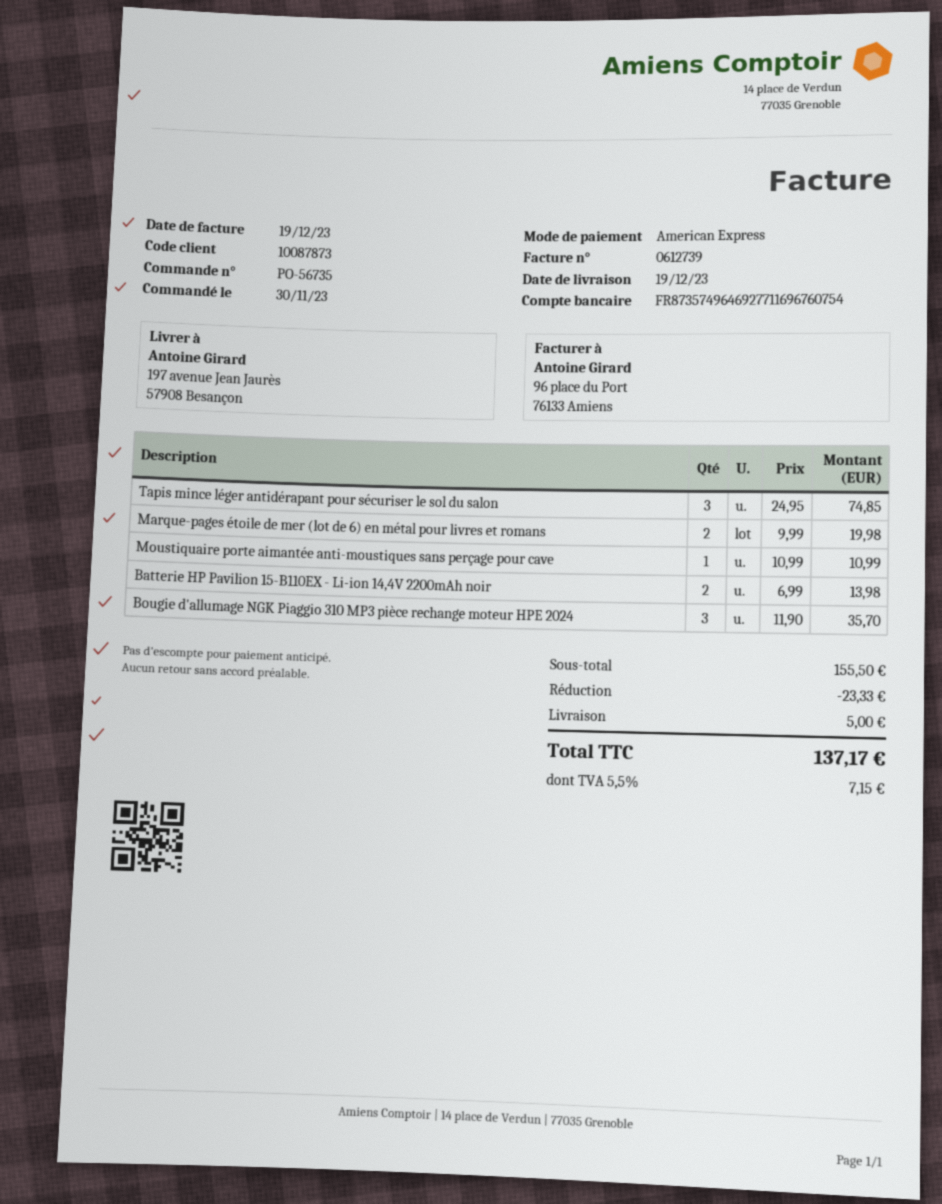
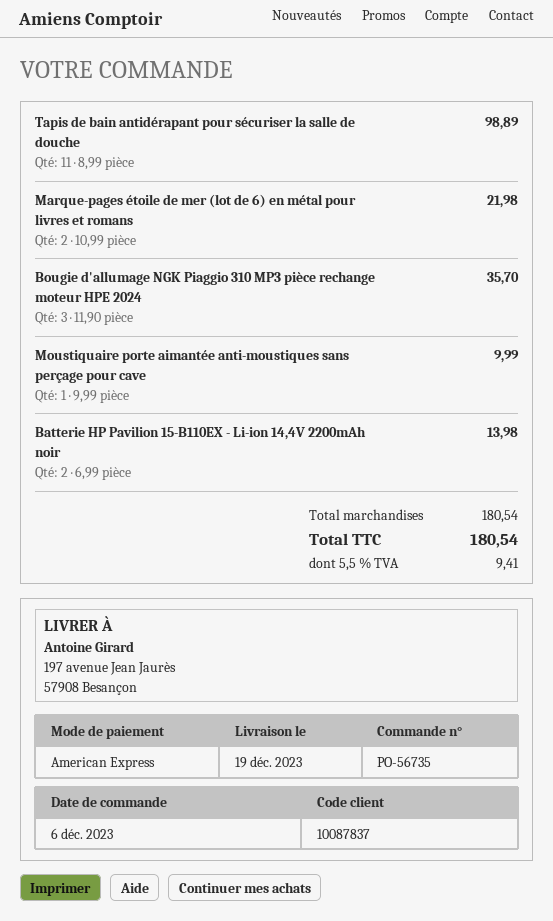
order date: 2023-11-30 -> 2023-12-06
customer number: 10087873 -> 10087837
Tapis mince léger antidérapant pour sécuriser le sol du salon: 3 x 24.95 = 74.85 -> none
Marque-pages étoile de mer (lot de 6) en métal pour livres et romans: 2 x 9.99 = 19.98 -> 2 x 10.99 = 21.98
Moustiquaire porte aimantée anti-moustiques sans perçage pour cave: 1 x 10.99 = 10.99 -> 1 x 9.99 = 9.99
Tapis de bain antidérapant pour sécuriser la salle de douche: none -> 11 x 8.99 = 98.89
subtotal: 155.50 -> 180.54
discount: 23.33 -> none
shipping: 5.00 -> none
tax: 5.5% = 7.15 -> 5.5% = 9.41
total: 137.17 -> 180.54

